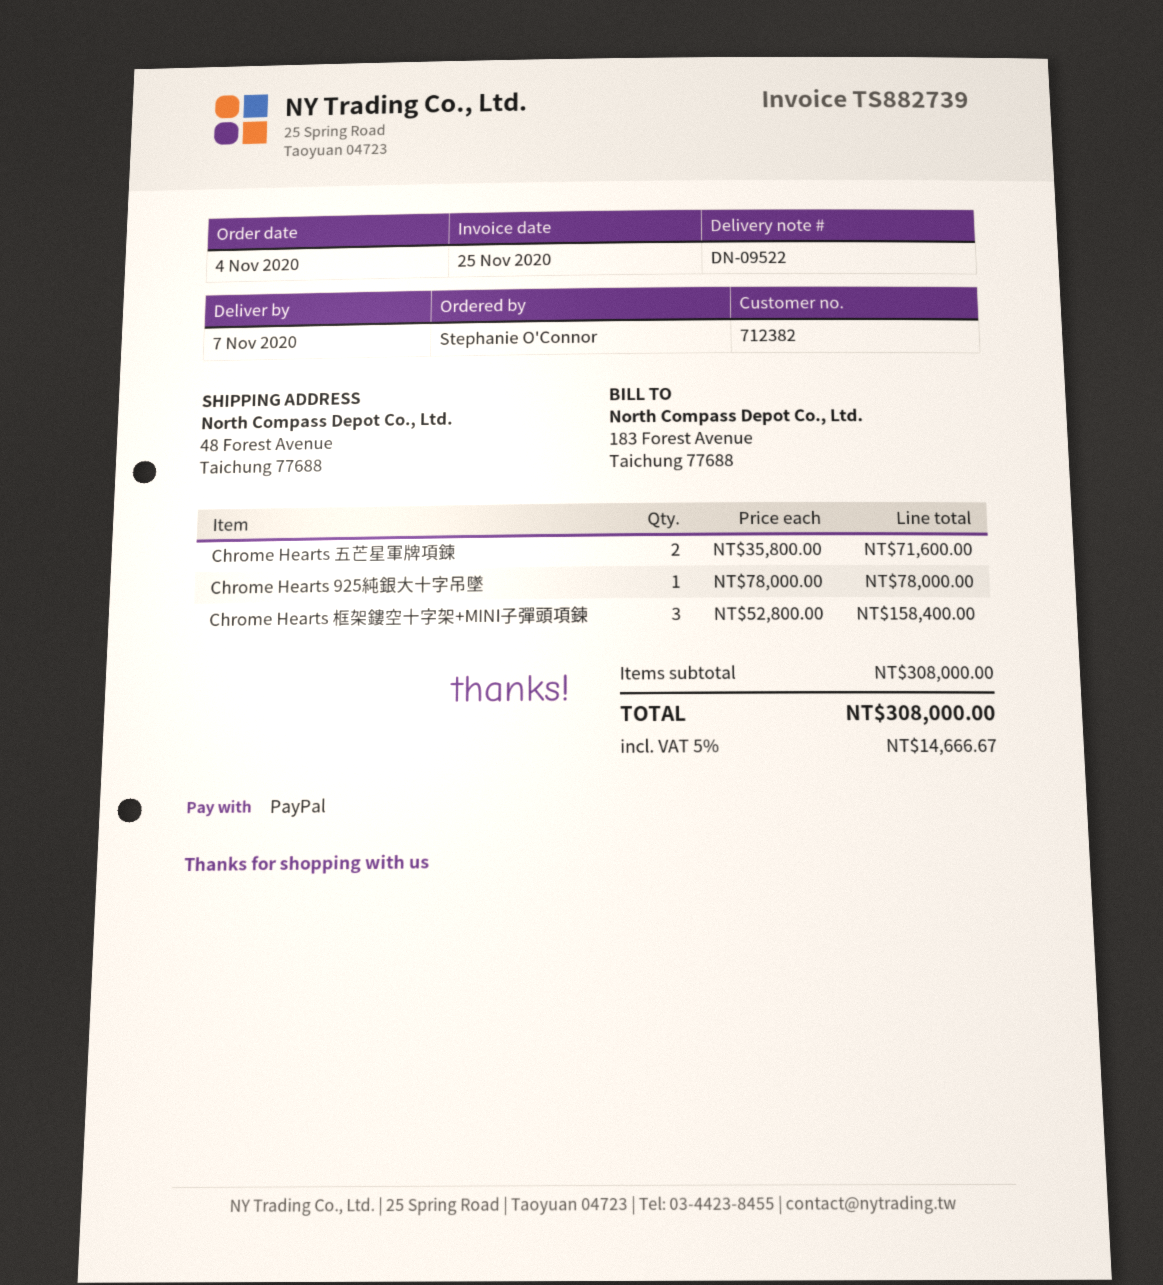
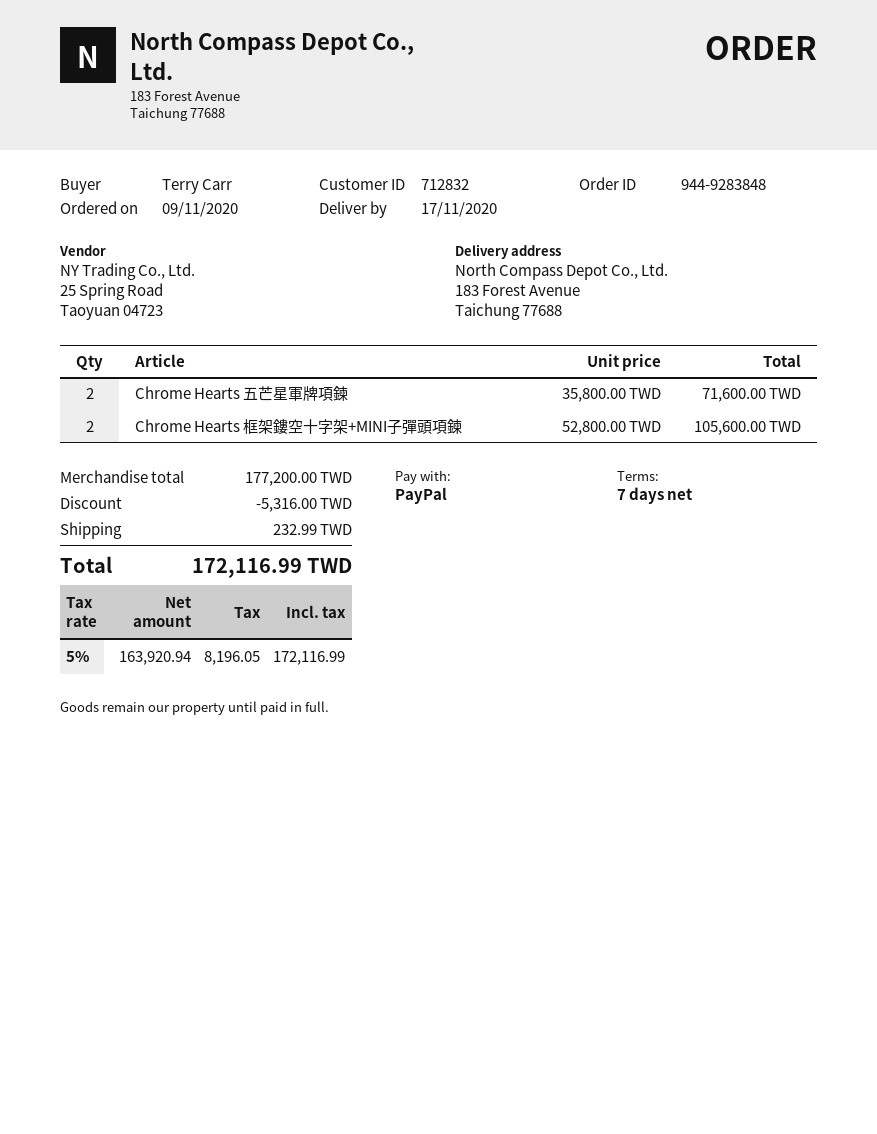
order date: 2020-11-04 -> 2020-11-09
delivery date: 2020-11-07 -> 2020-11-17
customer number: 712382 -> 712832
ordered by: Stephanie O'Connor -> Terry Carr
ship to: 48 Forest Avenue, Taichung 77688 -> 183 Forest Avenue, Taichung 77688
Chrome Hearts 925純銀大十字吊墜: 1 x 78000.00 = 78000.00 -> none
Chrome Hearts 框架鏤空十字架+MINI子彈頭項鍊: 3 x 52800.00 = 158400.00 -> 2 x 52800.00 = 105600.00
subtotal: 308000.00 -> 177200.00
discount: none -> 5316.00
shipping: none -> 232.99
tax: 5% = 14666.67 -> 5% = 8196.05
total: 308000.00 -> 172116.99

